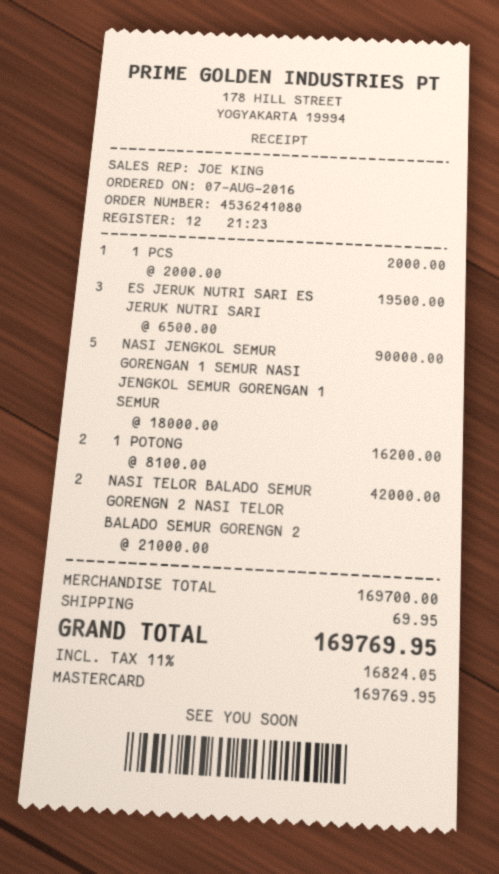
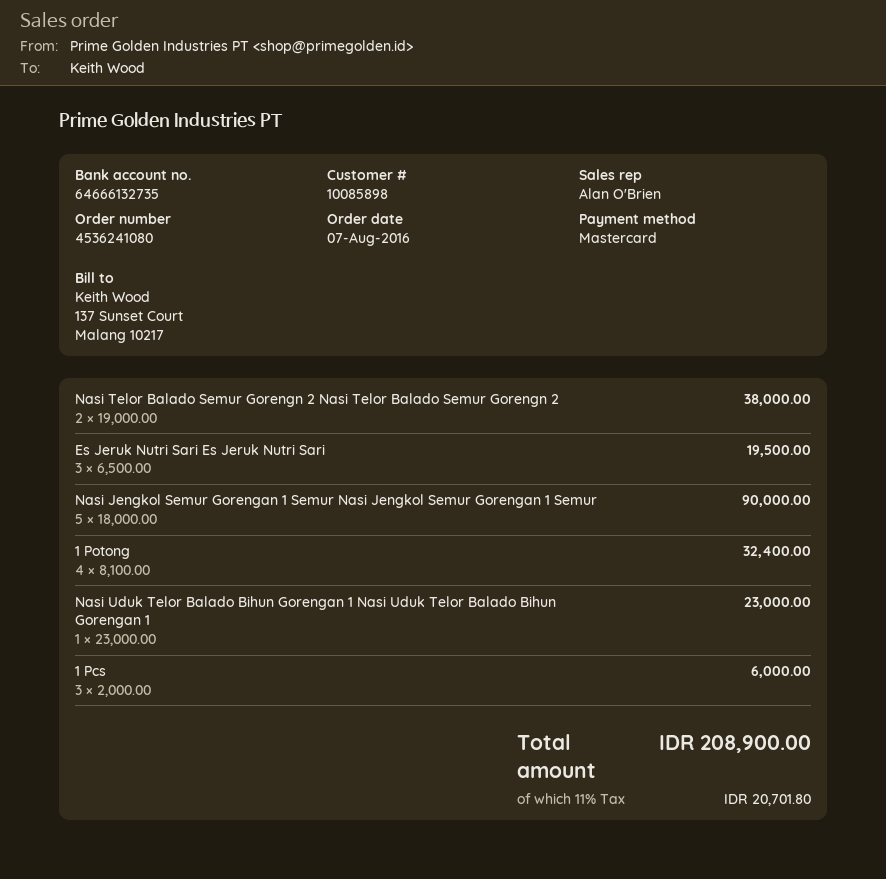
sales rep: JOE KING -> Alan O'Brien
1 PCS: 1 x 2000.00 = 2000.00 -> 3 x 2000.00 = 6000.00
1 POTONG: 2 x 8100.00 = 16200.00 -> 4 x 8100.00 = 32400.00
NASI TELOR BALADO SEMUR GORENGN 2 NASI TELOR BALADO SEMUR GORENGN 2: 2 x 21000.00 = 42000.00 -> 2 x 19000.00 = 38000.00
Nasi Uduk Telor Balado Bihun Gorengan 1 Nasi Uduk Telor Balado Bihun Gorengan 1: none -> 1 x 23000.00 = 23000.00
shipping: 69.95 -> none
tax: 11% = 16824.05 -> 11% = 20701.80
total: 169769.95 -> 208900.00

